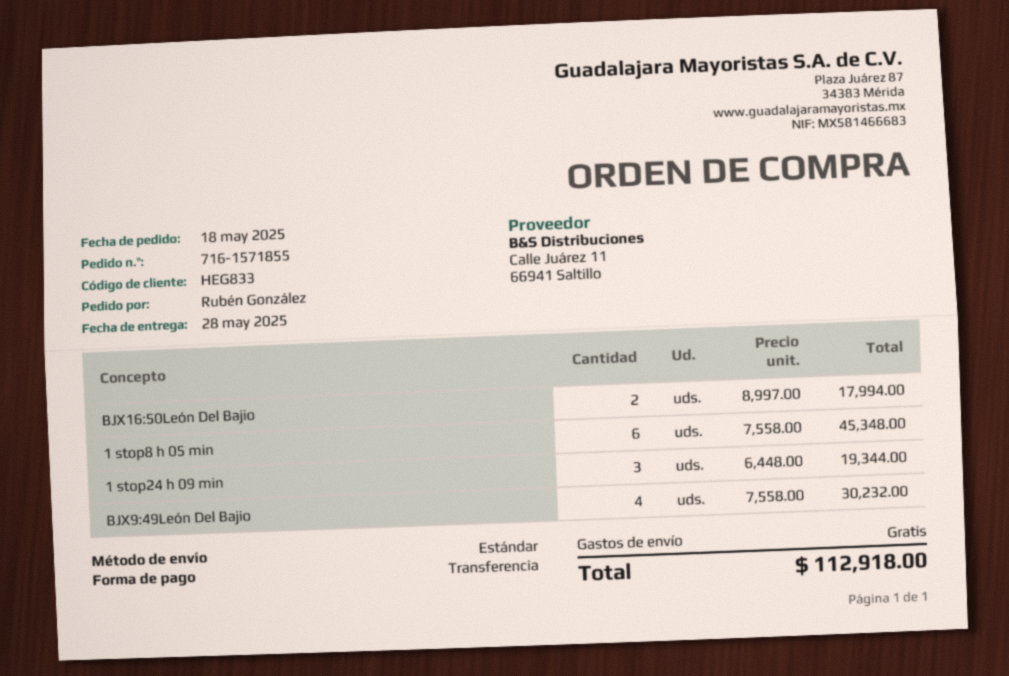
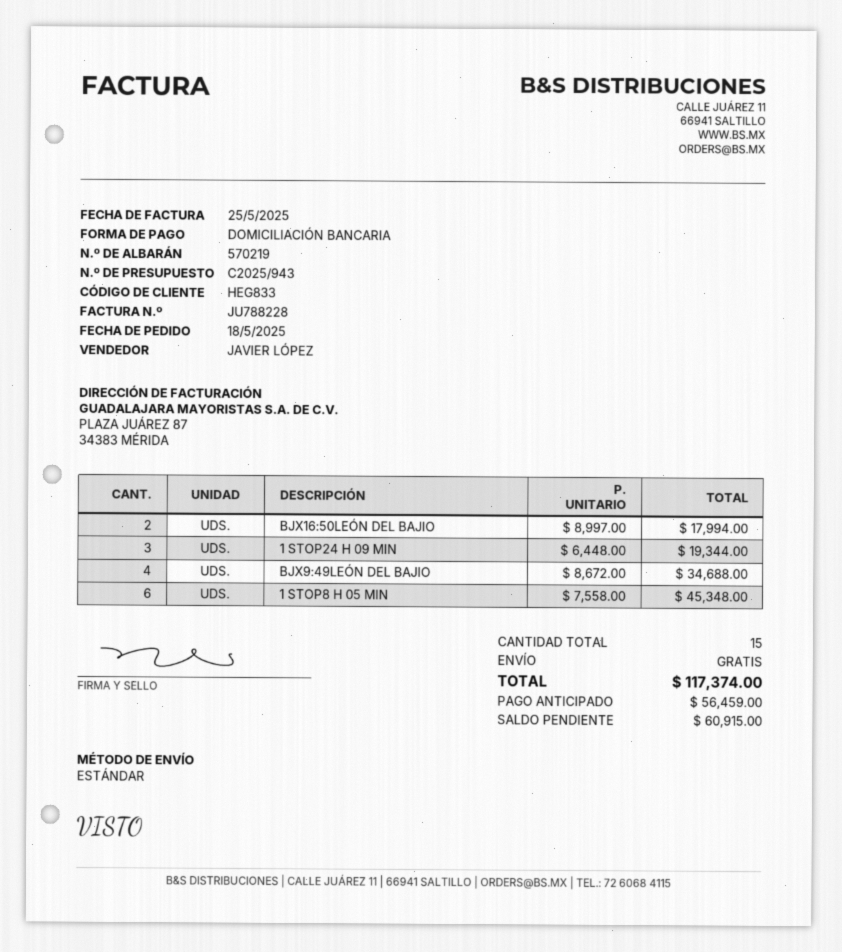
payment method: bank transfer -> direct debit
BJX9:49León Del Bajio: 4 x 7558.00 = 30232.00 -> 4 x 8672.00 = 34688.00
total: 112918.00 -> 117374.00

